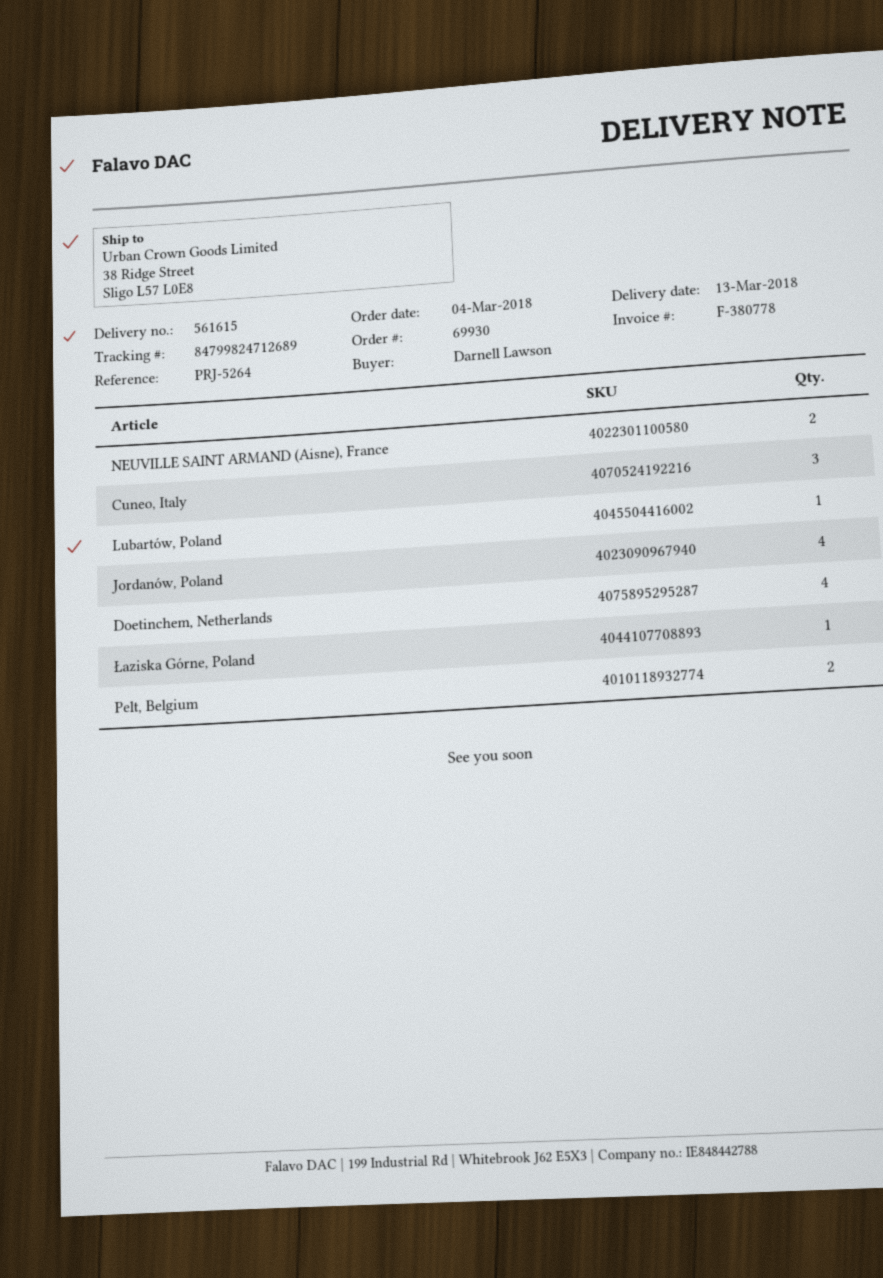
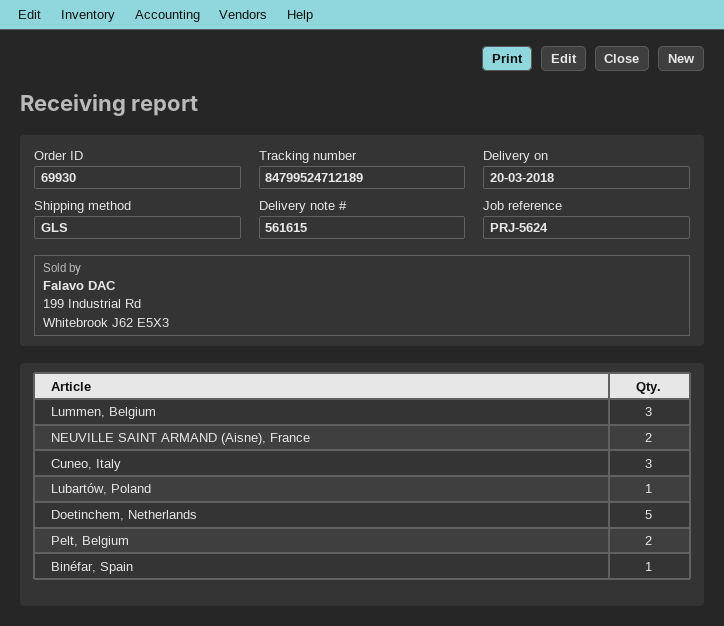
delivery date: 2018-03-13 -> 2018-03-20
reference: PRJ-5264 -> PRJ-5624
tracking number: 84799824712689 -> 84799524712189
Jordanów, Poland: 4 -> none
Doetinchem, Netherlands: 4 -> 5
Łaziska Górne, Poland: 1 -> none
Lummen, Belgium: none -> 3
Binéfar, Spain: none -> 1

